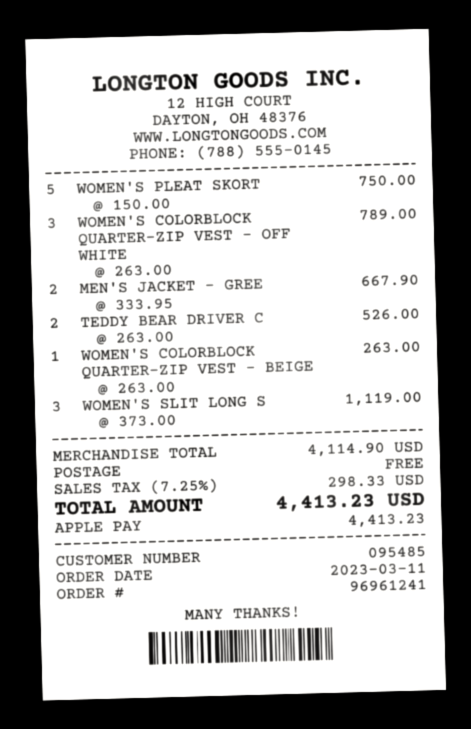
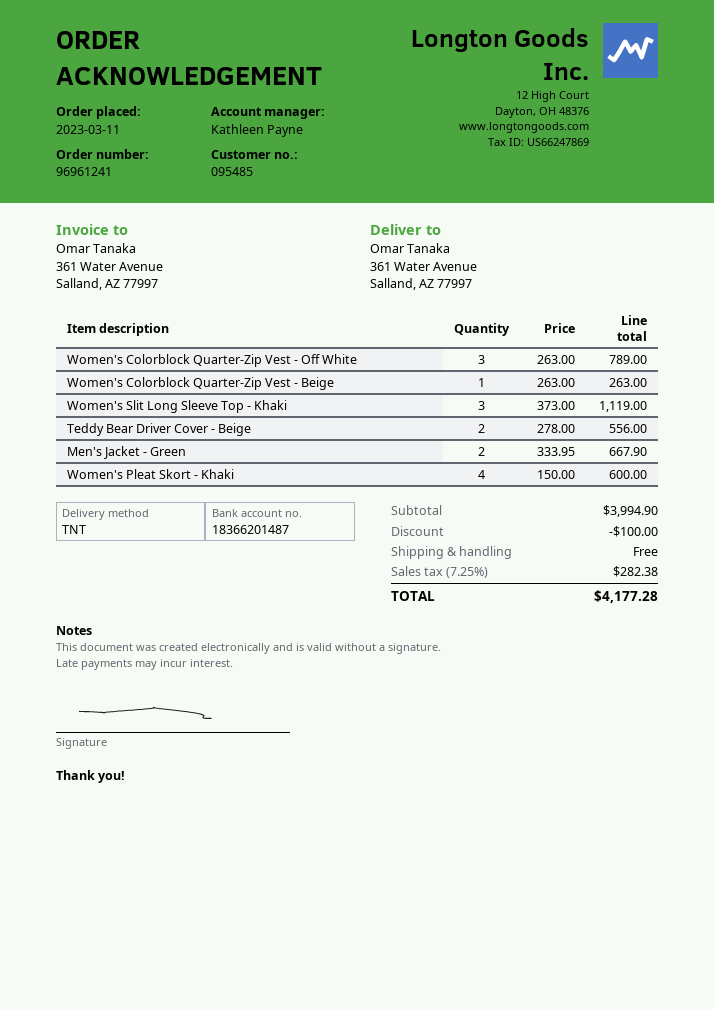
WOMEN'S PLEAT SKORT: 5 x 150.00 = 750.00 -> 4 x 150.00 = 600.00
TEDDY BEAR DRIVER C: 2 x 263.00 = 526.00 -> 2 x 278.00 = 556.00
subtotal: 4114.90 -> 3994.90
discount: none -> 100.00
tax: 7.25% = 298.33 -> 7.25% = 282.38
total: 4413.23 -> 4177.28

